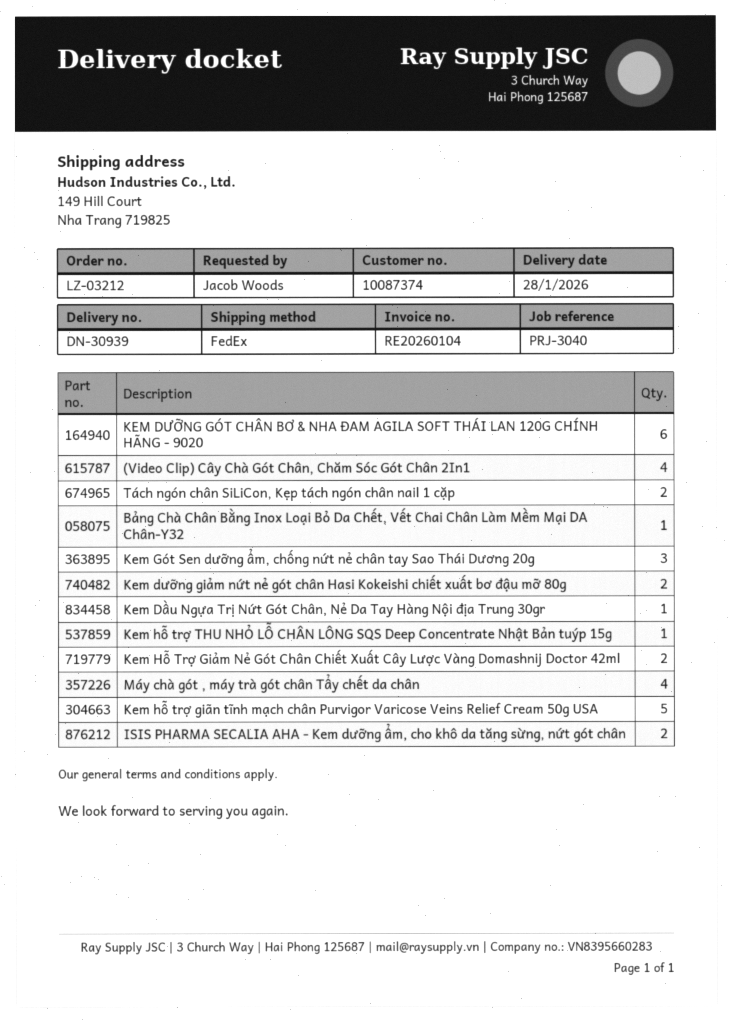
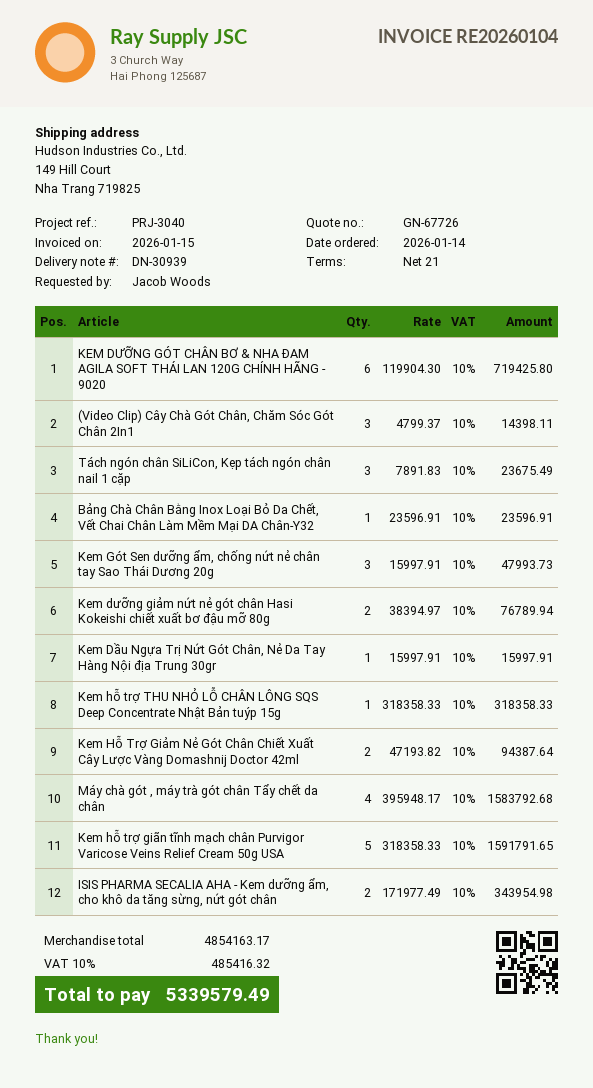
(Video Clip) Cây Chà Gót Chân, Chăm Sóc Gót Chân 2In1: 4 -> 3
Tách ngón chân SiLiCon, Kẹp tách ngón chân nail 1 cặp: 2 -> 3

